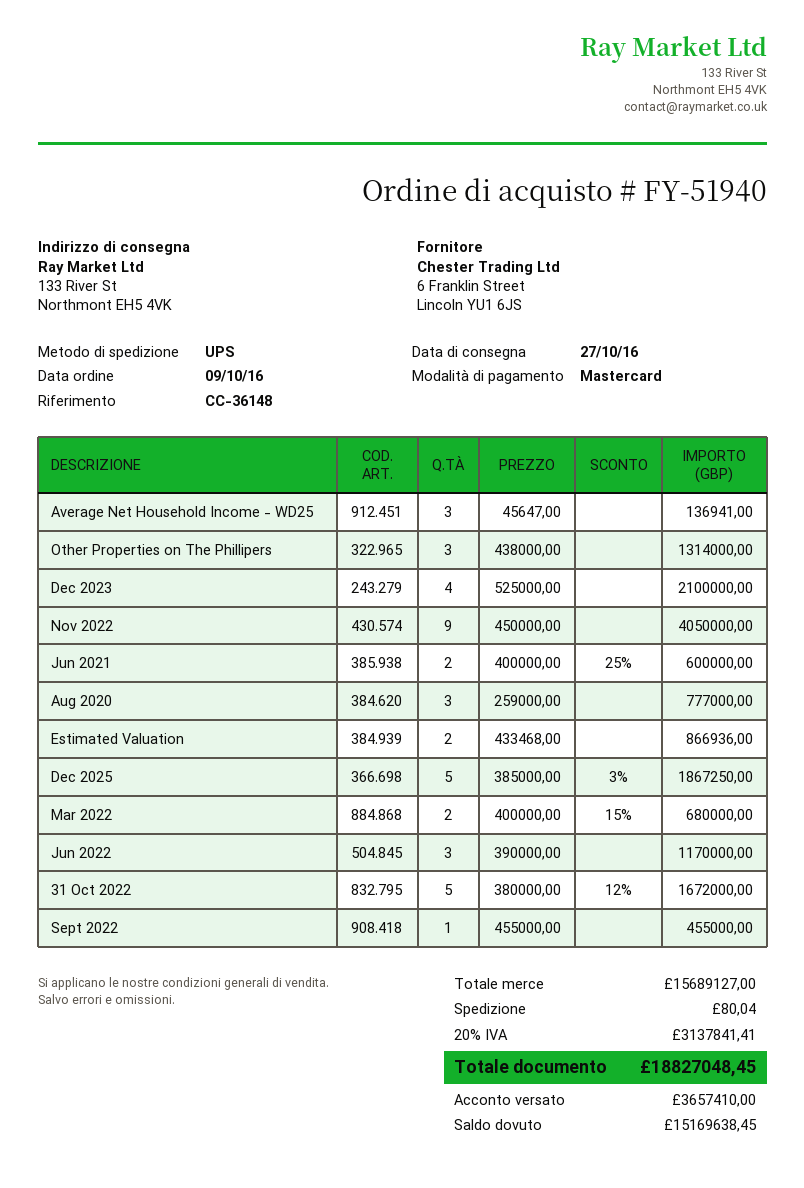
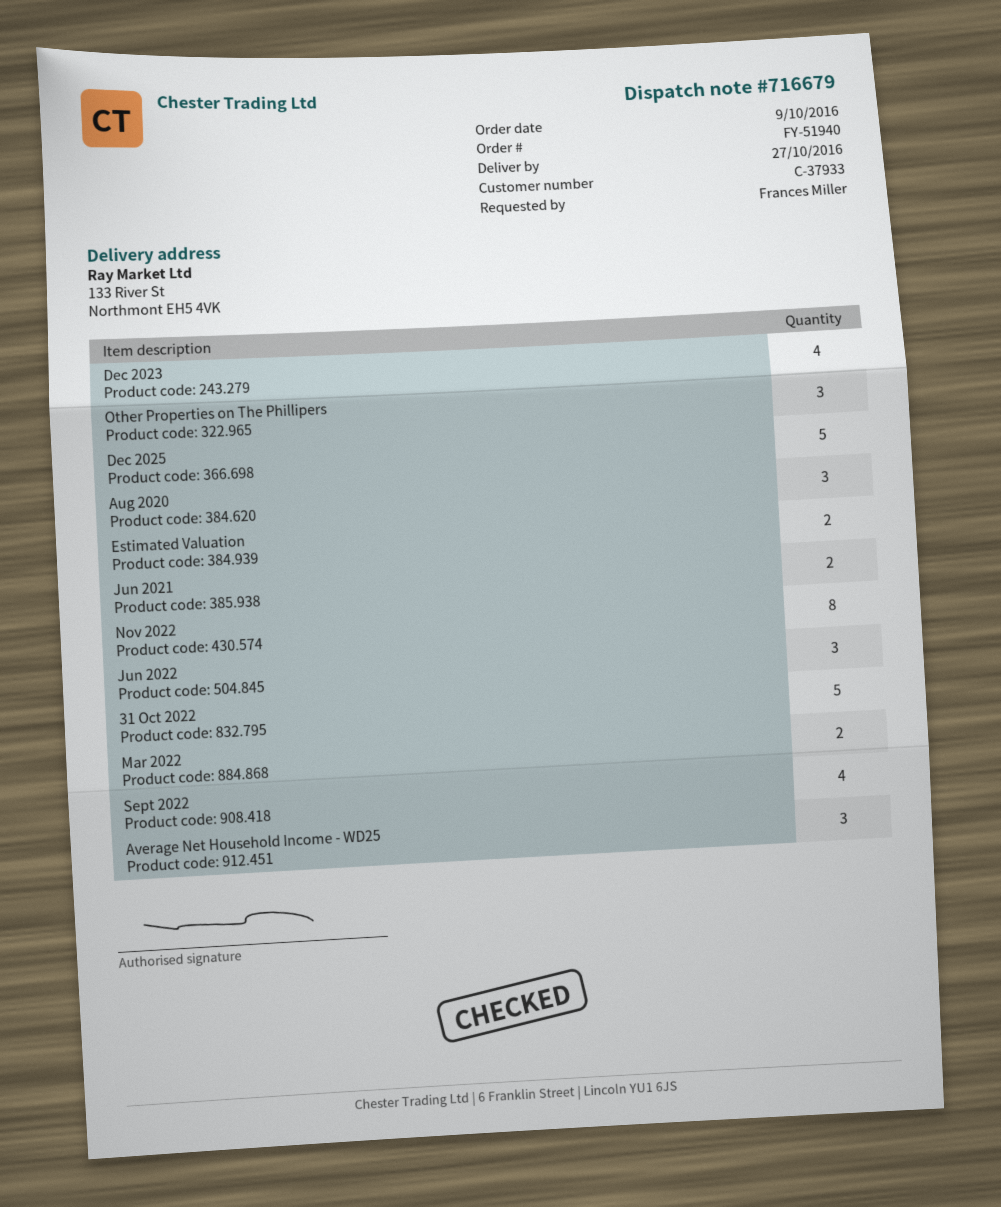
Nov 2022: 9 -> 8
Sept 2022: 1 -> 4

